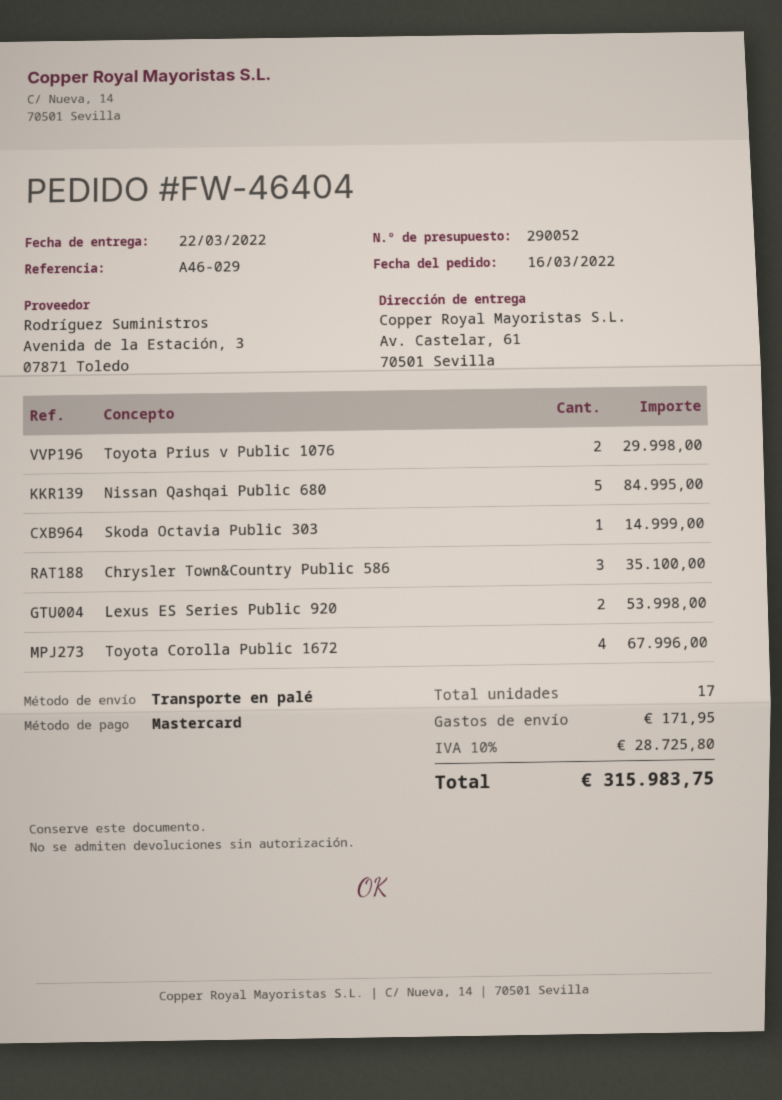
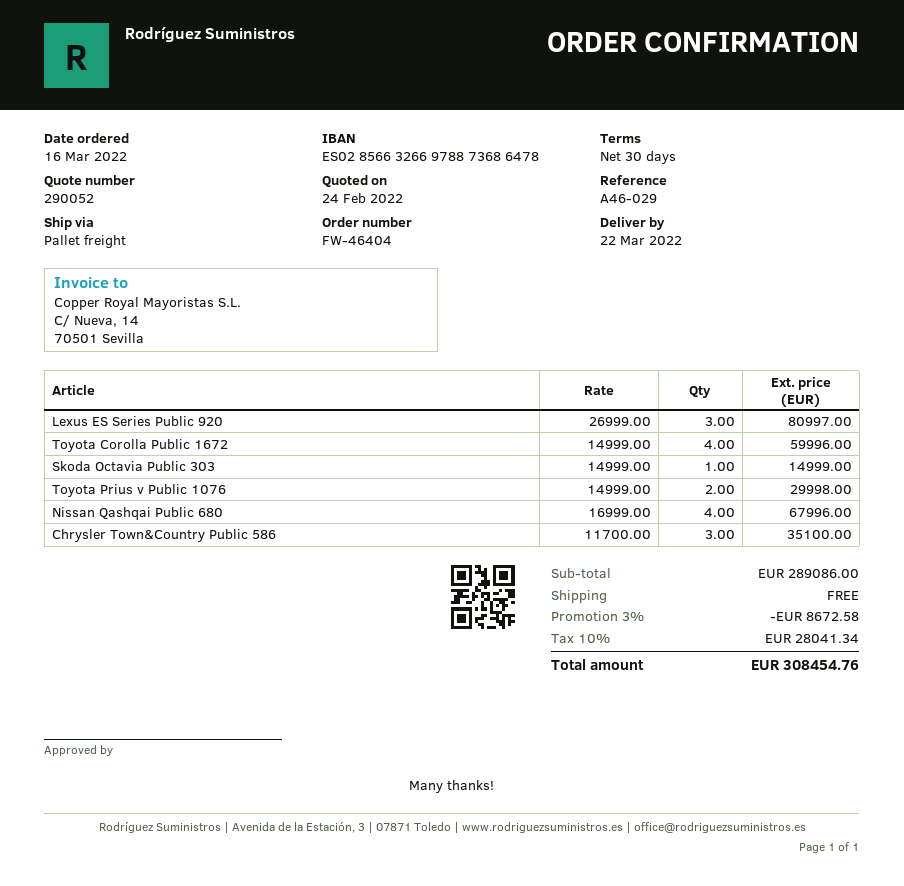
Nissan Qashqai Public 680: 5 for 84995.00 -> 4 for 67996.00
Lexus ES Series Public 920: 2 for 53998.00 -> 3 for 80997.00
Toyota Corolla Public 1672: 4 for 67996.00 -> 4 for 59996.00
discount: none -> 3% = 8672.58
shipping: 171.95 -> 0.00
tax: 10% = 28725.80 -> 10% = 28041.34
total: 315983.75 -> 308454.76

